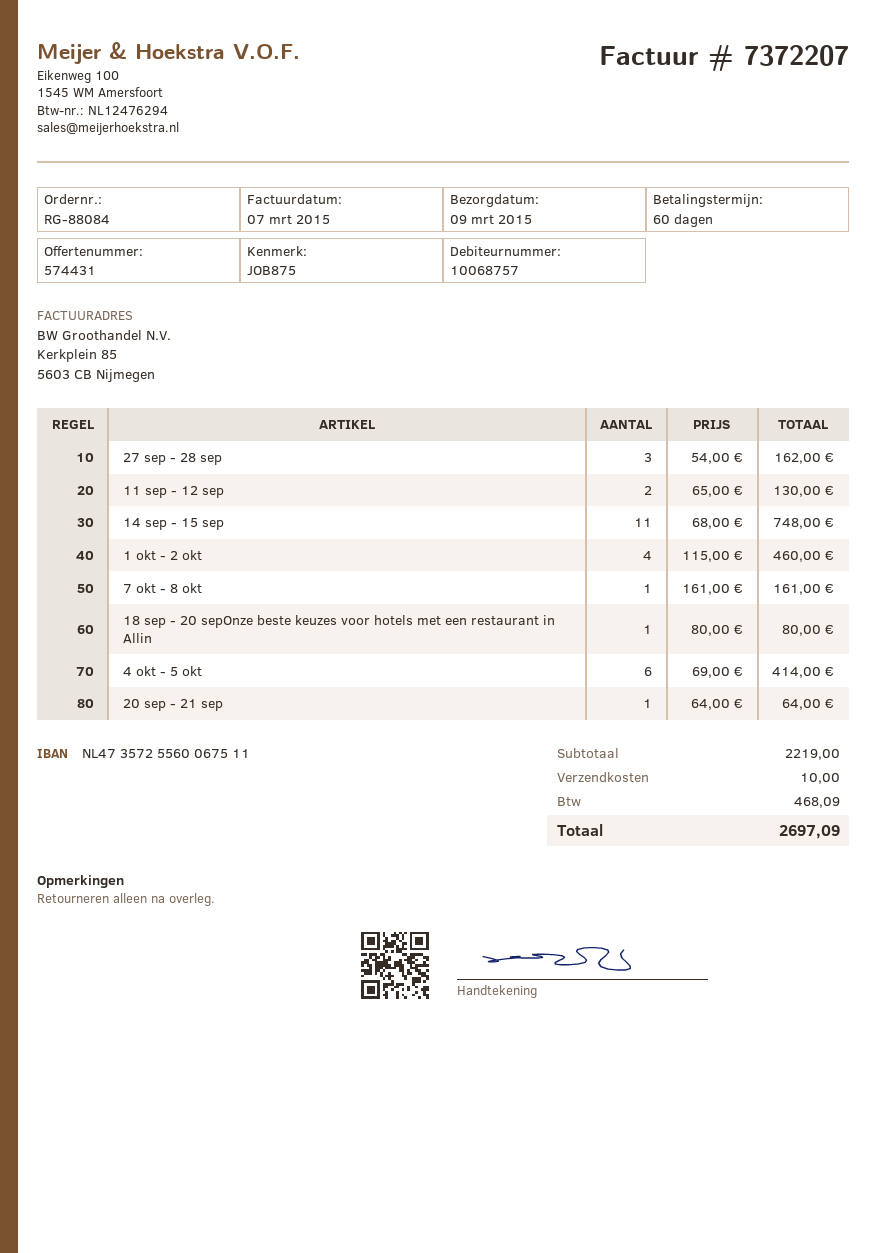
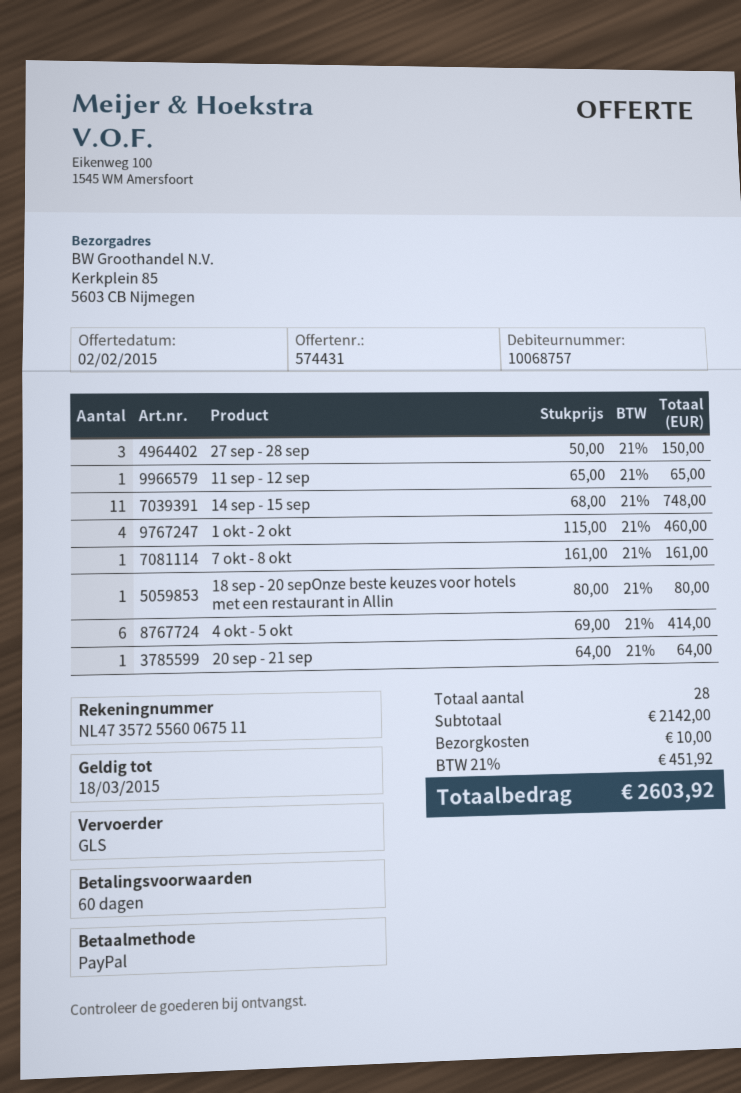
27 sep - 28 sep: 3 x 54.00 = 162.00 -> 3 x 50.00 = 150.00
11 sep - 12 sep: 2 x 65.00 = 130.00 -> 1 x 65.00 = 65.00
subtotal: 2219.00 -> 2142.00
tax: 468.09 -> 451.92
total: 2697.09 -> 2603.92

